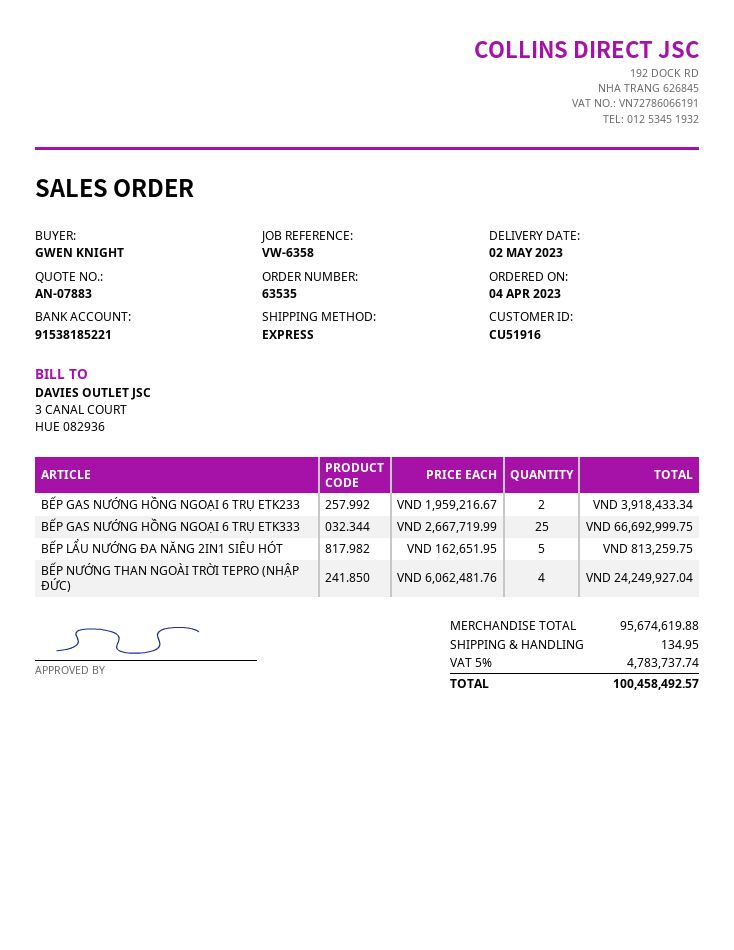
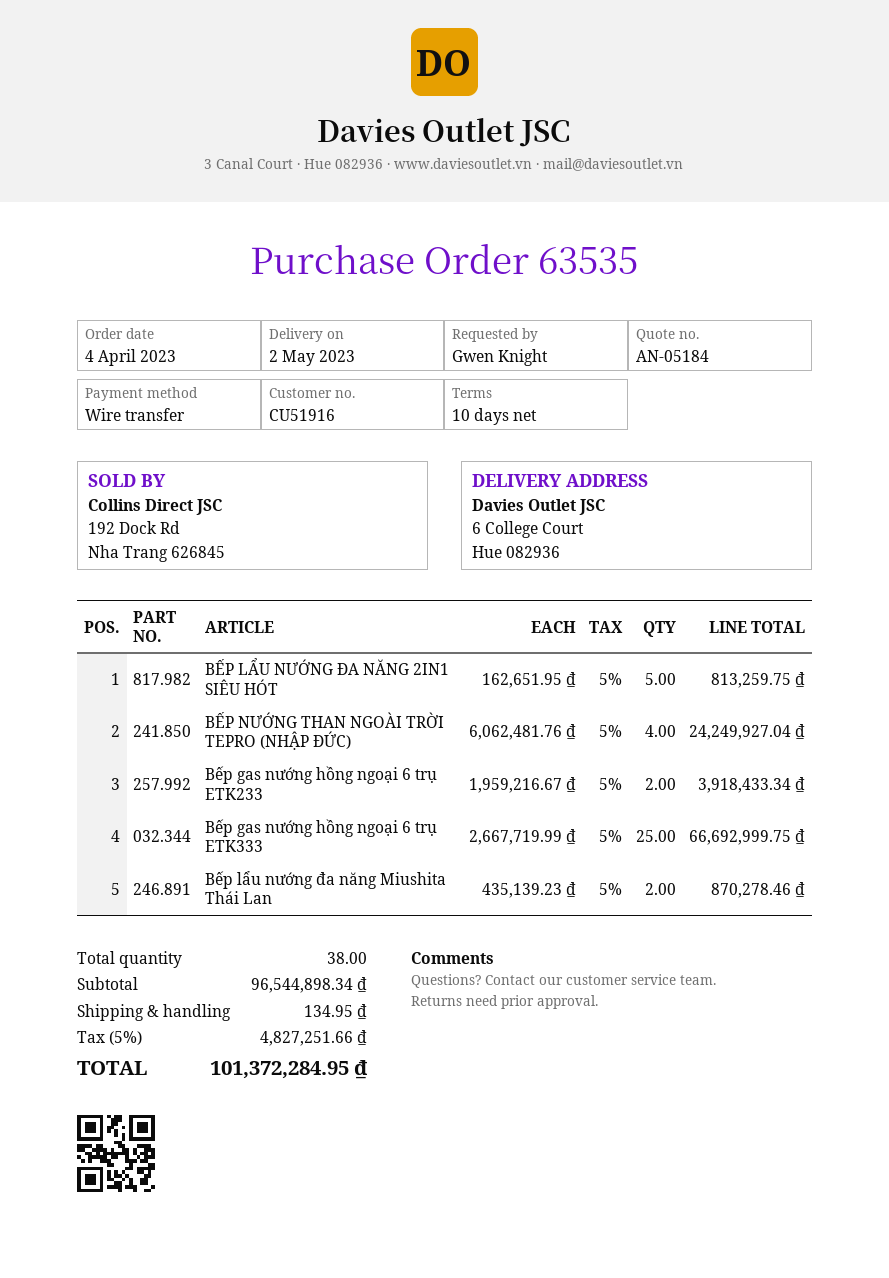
quote number: AN-07883 -> AN-05184
Bếp lẩu nướng đa năng Miushita Thái Lan: none -> 2 x 435139.23 = 870278.46
subtotal: 95674619.88 -> 96544898.34
tax: 5% = 4783737.74 -> 5% = 4827251.66
total: 100458492.57 -> 101372284.95

